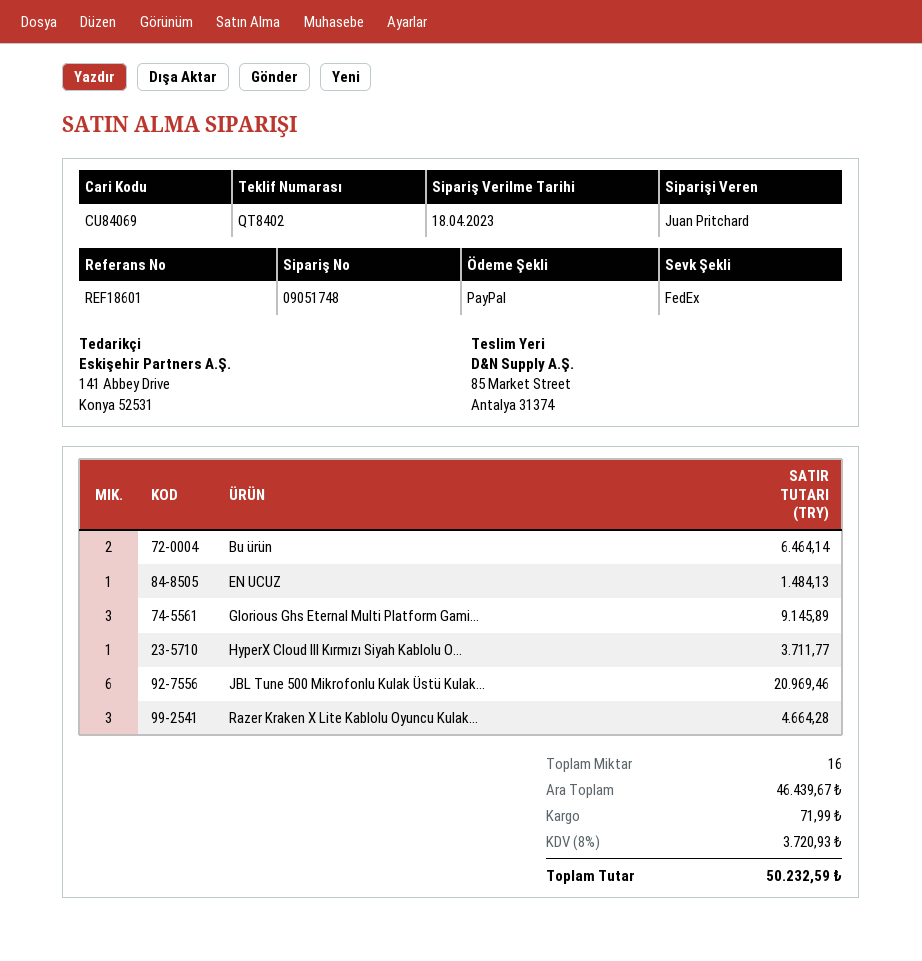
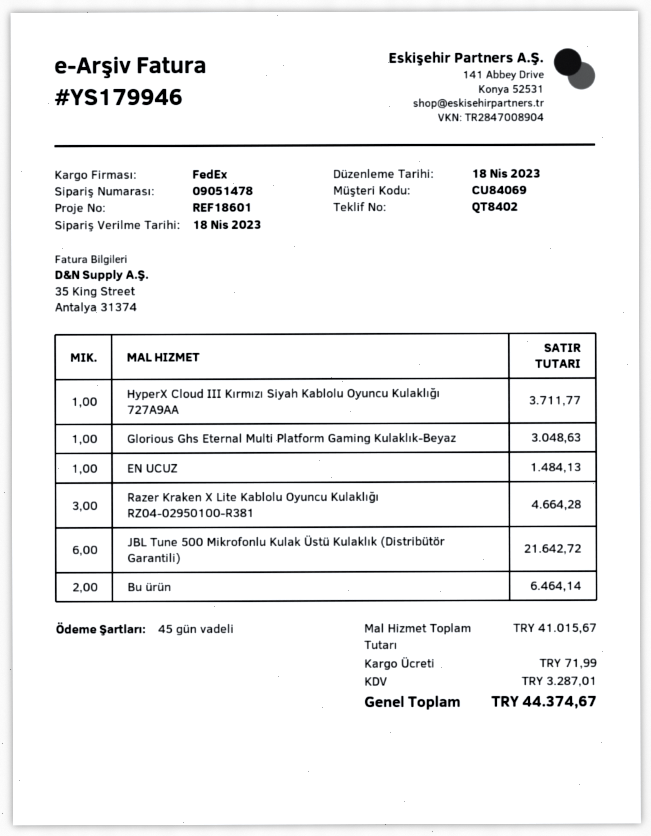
order number: 09051748 -> 09051478
Glorious Ghs Eternal Multi Platform Gami...: 3 for 9145.89 -> 1 for 3048.63
JBL Tune 500 Mikrofonlu Kulak Üstü Kulak...: 6 for 20969.46 -> 6 for 21642.72
subtotal: 46439.67 -> 41015.67
tax: 3720.93 -> 3287.01
total: 50232.59 -> 44374.67

